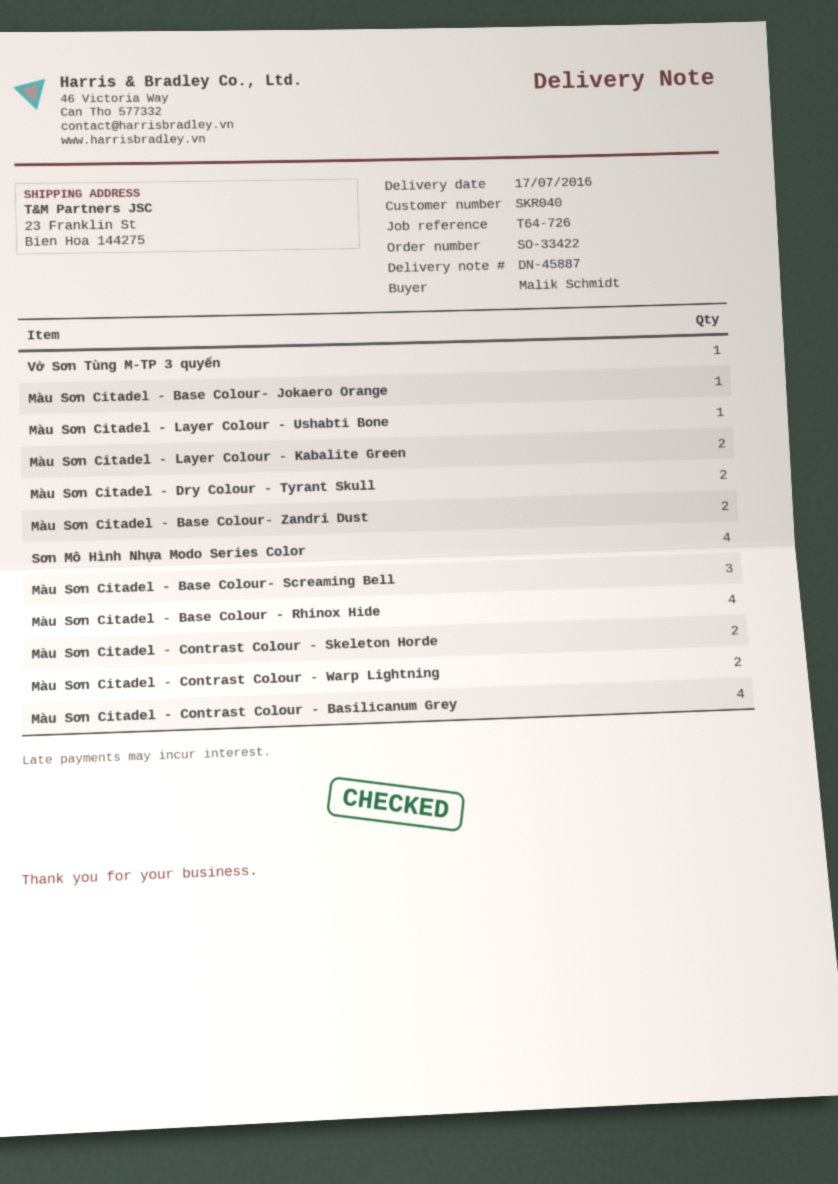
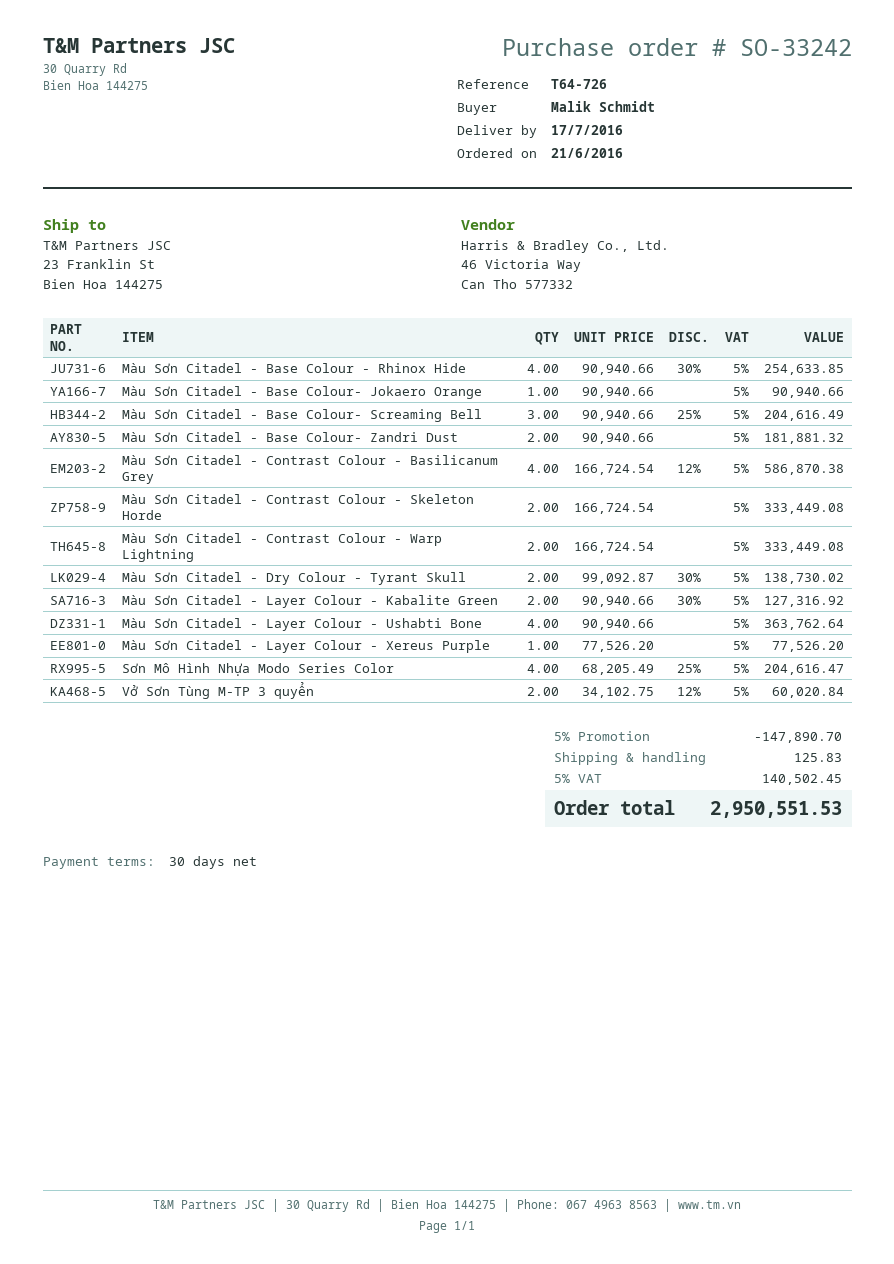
order number: SO-33422 -> SO-33242
Vở Sơn Tùng M-TP 3 quyển: 1 -> 2
Màu Sơn Citadel - Layer Colour - Ushabti Bone: 1 -> 4
Màu Sơn Citadel - Layer Colour - Xereus Purple: none -> 1

